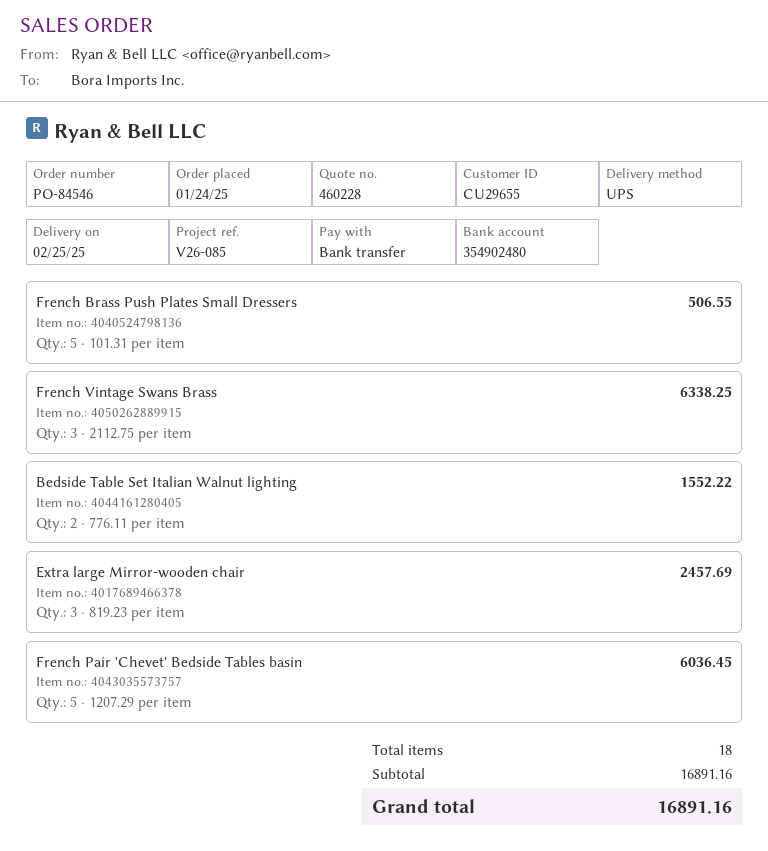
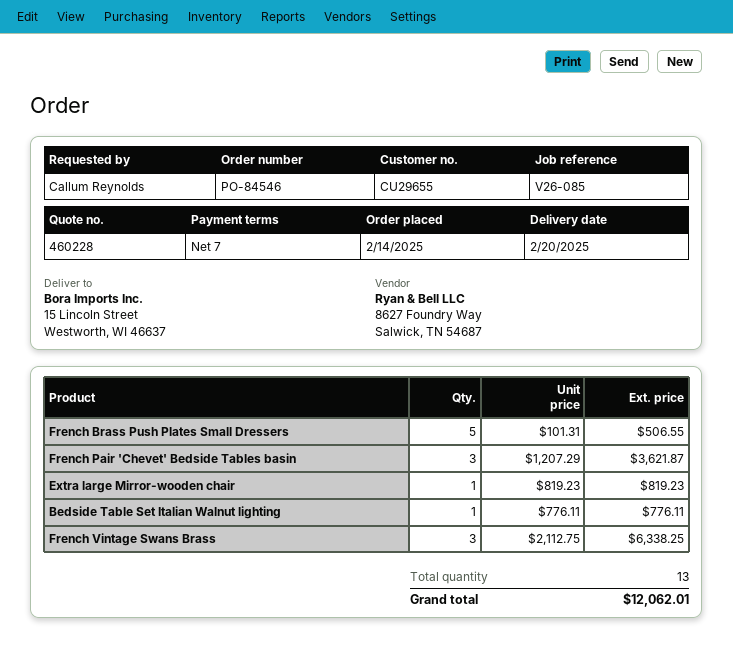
order date: 2025-01-24 -> 2025-02-14
delivery date: 2025-02-25 -> 2025-02-20
Bedside Table Set Italian Walnut lighting: 2 x 776.11 = 1552.22 -> 1 x 776.11 = 776.11
Extra large Mirror-wooden chair: 3 x 819.23 = 2457.69 -> 1 x 819.23 = 819.23
French Pair 'Chevet' Bedside Tables basin: 5 x 1207.29 = 6036.45 -> 3 x 1207.29 = 3621.87
total quantity: 18 -> 13
total: 16891.16 -> 12062.01

